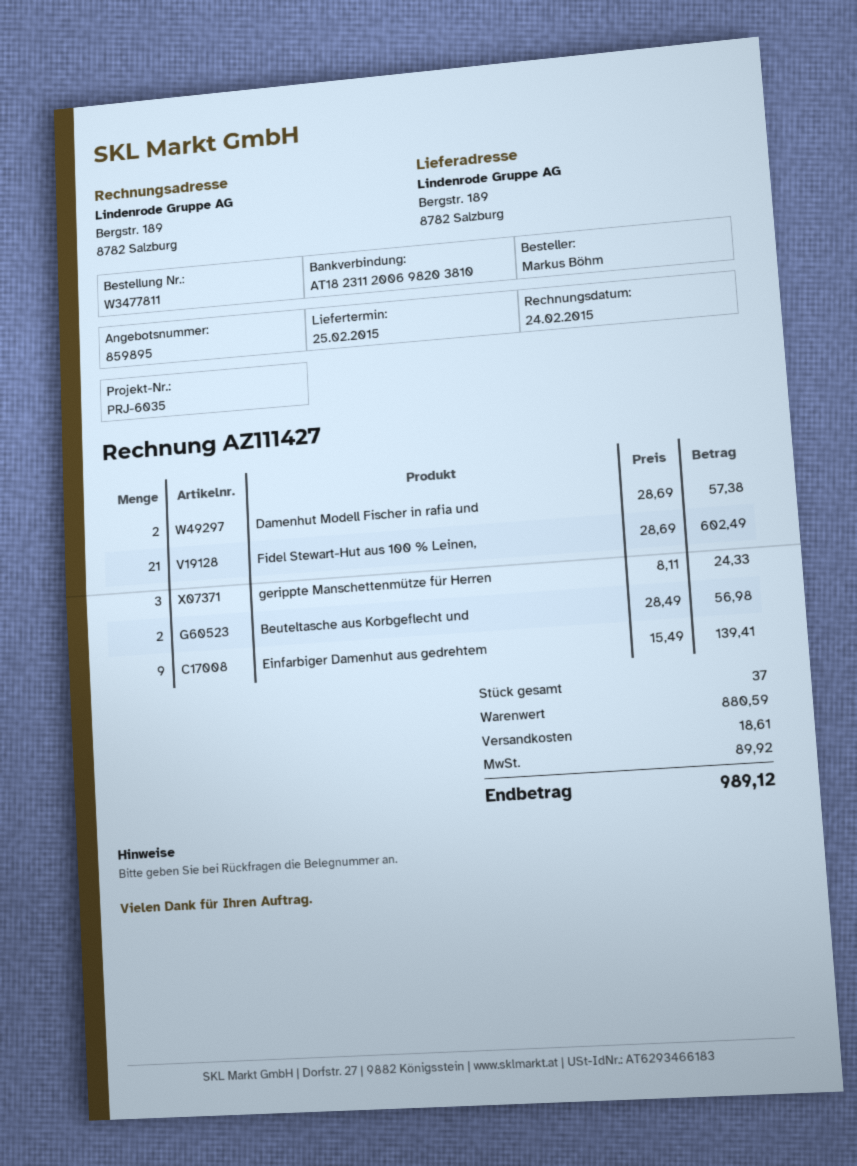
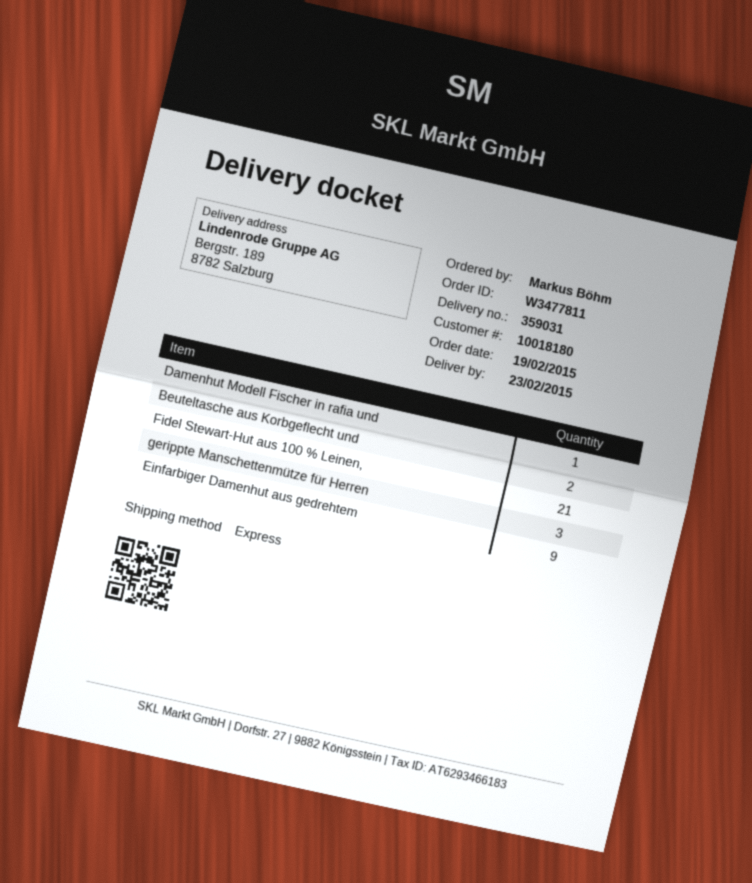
delivery date: 2015-02-25 -> 2015-02-23
Damenhut Modell Fischer in rafia und: 2 -> 1

